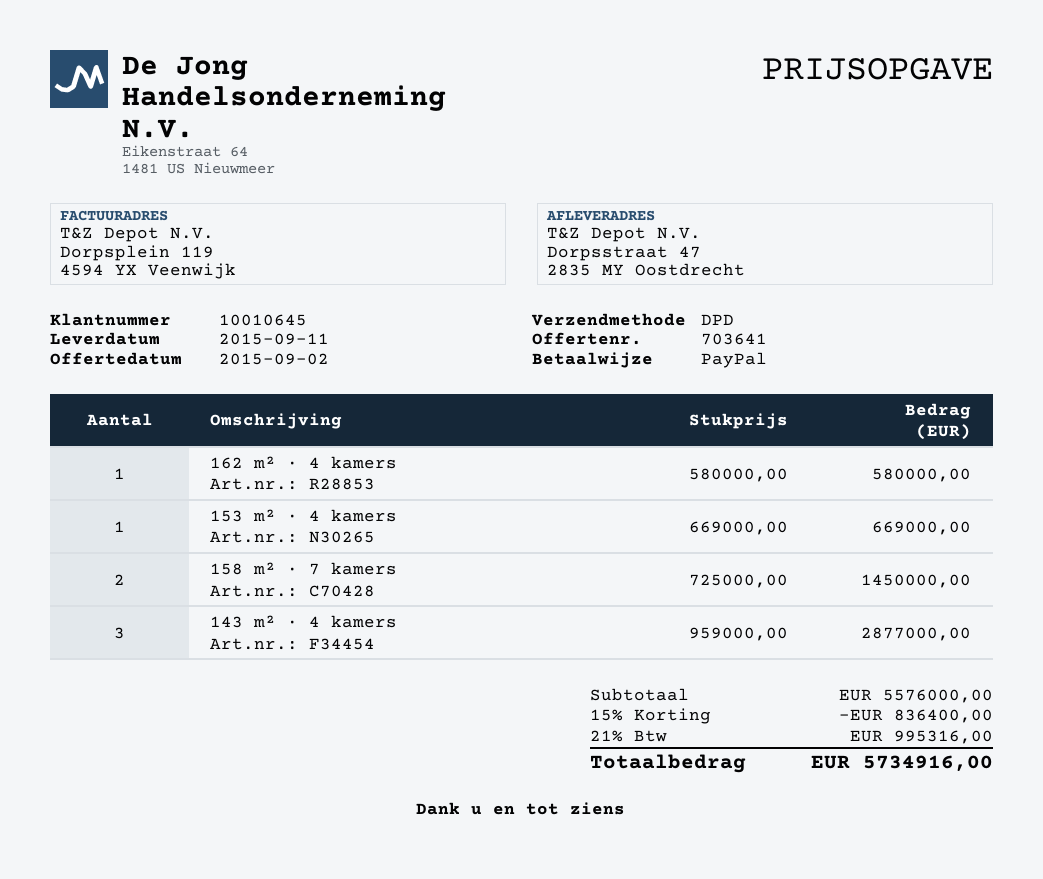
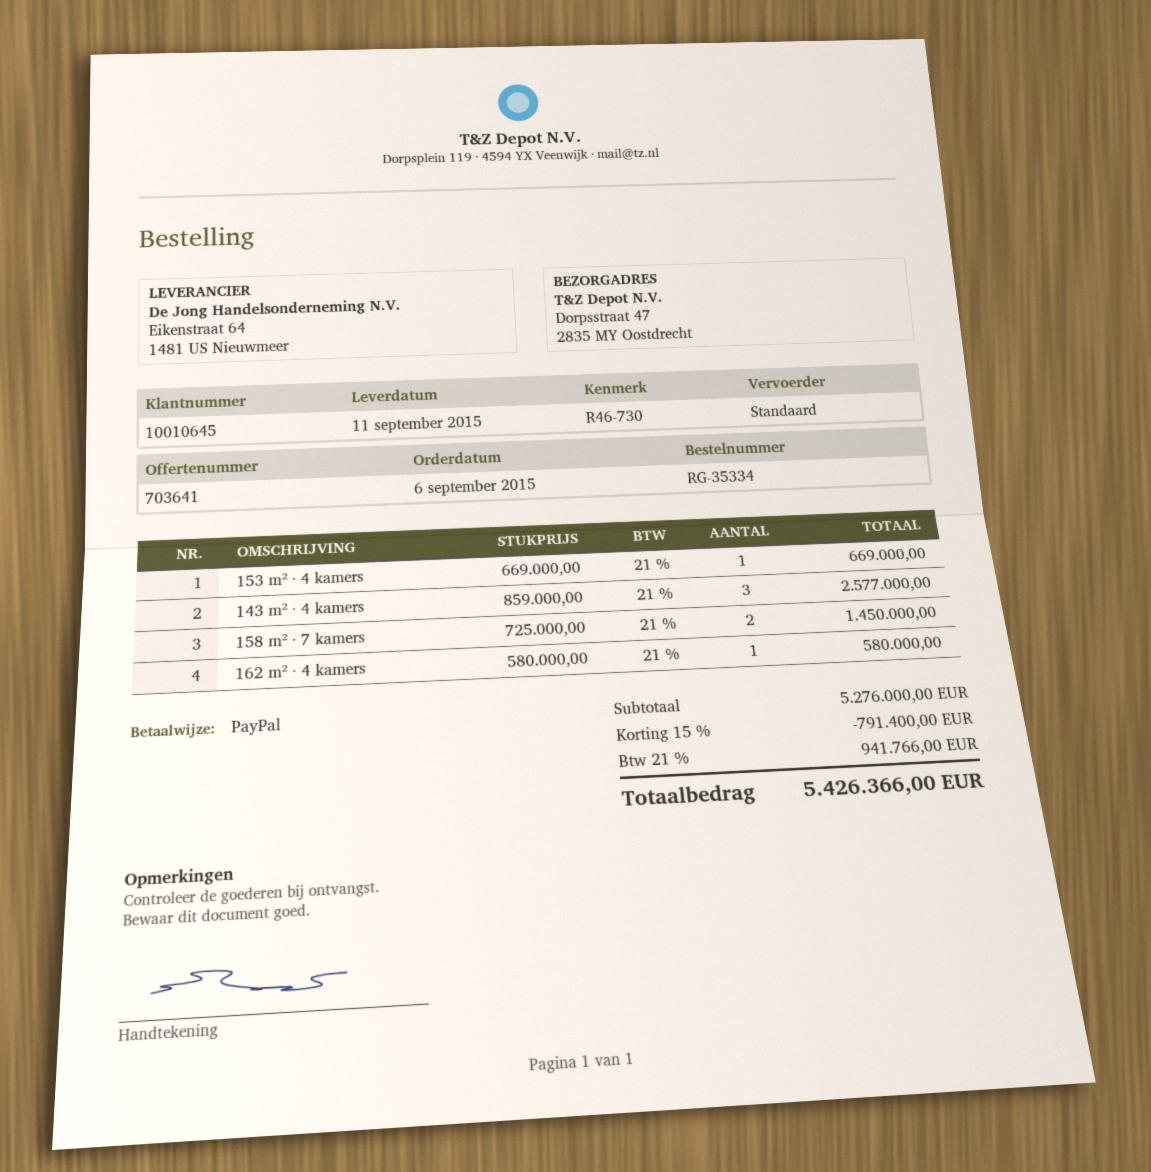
shipping method: DPD -> standard
143 m² · 4 kamers: 3 x 959000.00 = 2877000.00 -> 3 x 859000.00 = 2577000.00
subtotal: 5576000.00 -> 5276000.00
discount: 15% = 836400.00 -> 15% = 791400.00
tax: 21% = 995316.00 -> 21% = 941766.00
total: 5734916.00 -> 5426366.00

